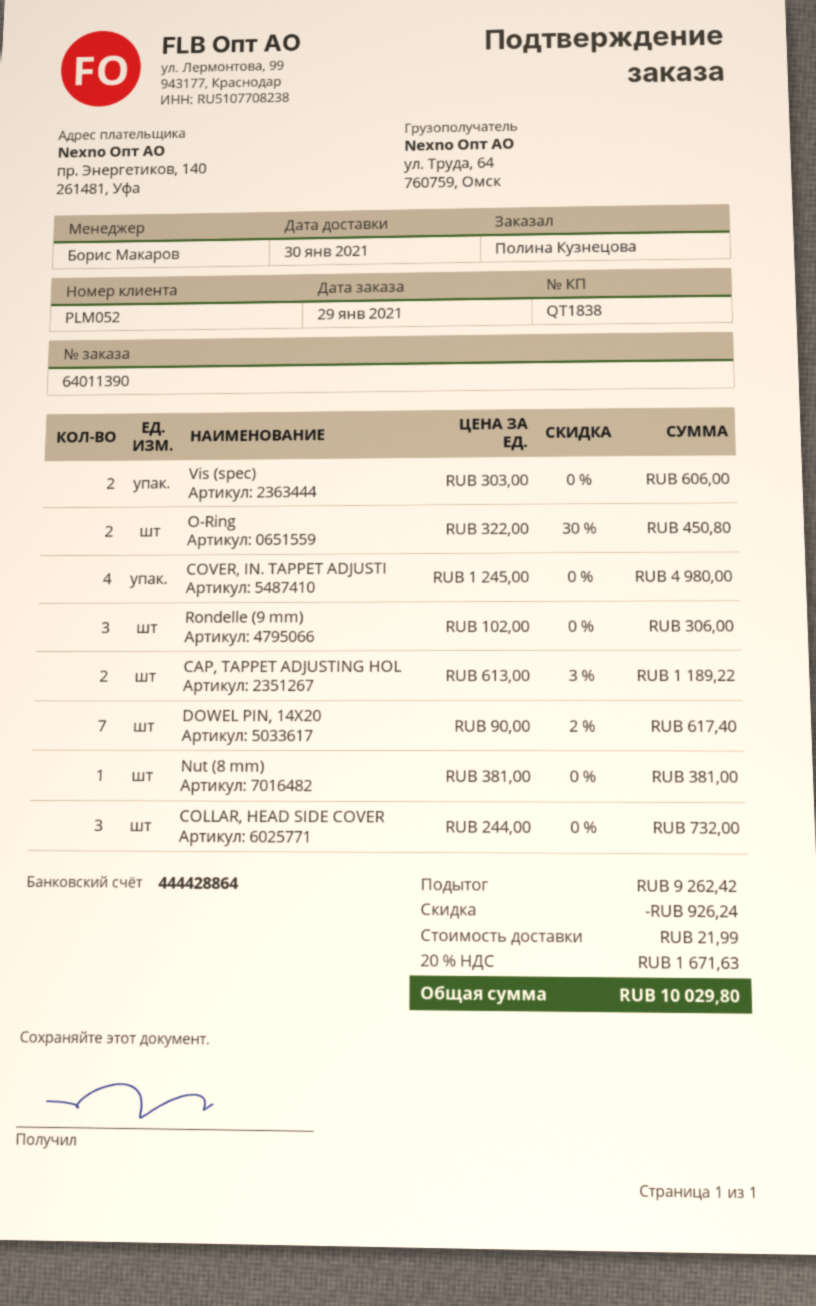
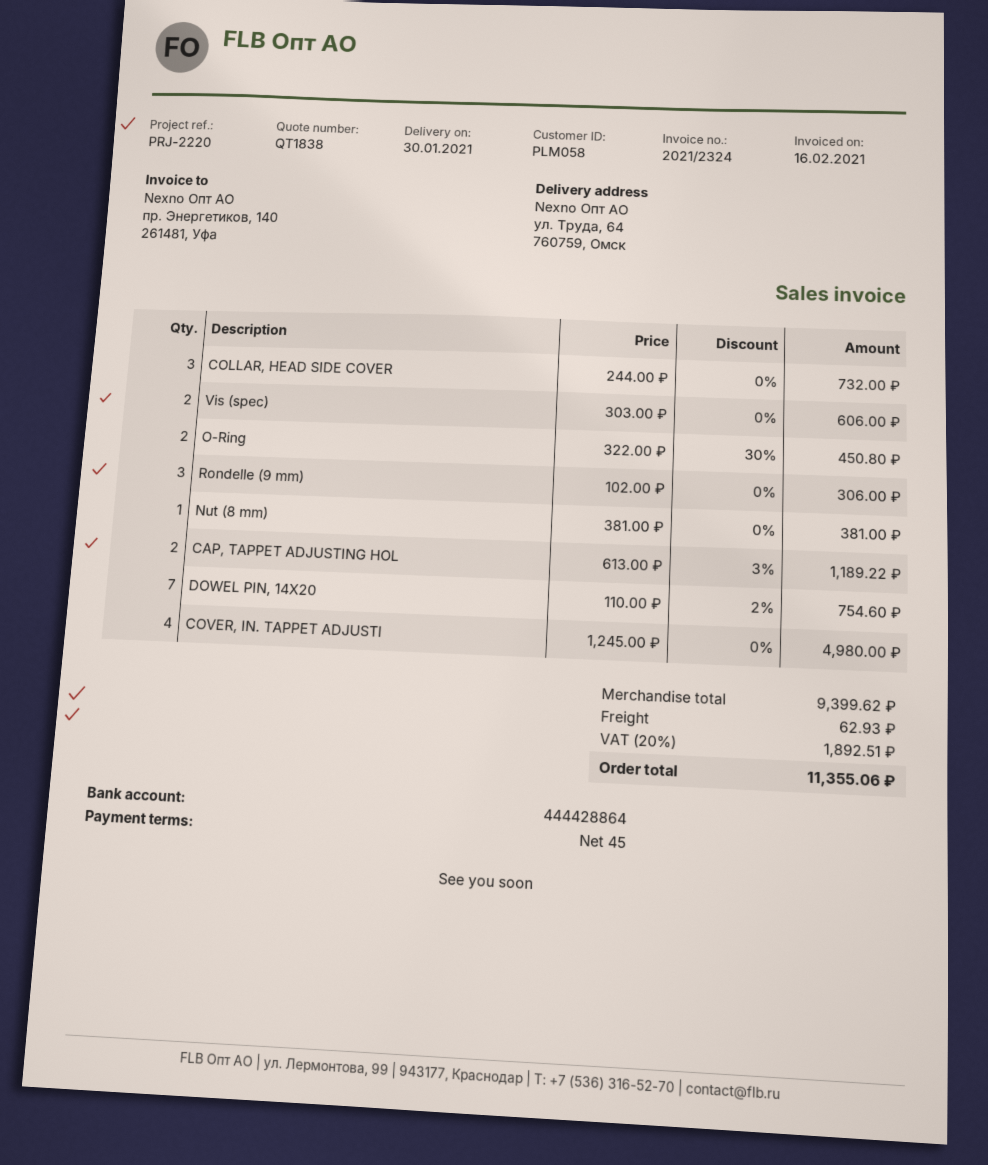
customer number: PLM052 -> PLM058
DOWEL PIN, 14X20: 7 x 90.00 - 2% = 617.40 -> 7 x 110.00 - 2% = 754.60
subtotal: 9262.42 -> 9399.62
discount: 926.24 -> none
shipping: 21.99 -> 62.93
tax: 20% = 1671.63 -> 20% = 1892.51
total: 10029.80 -> 11355.06

